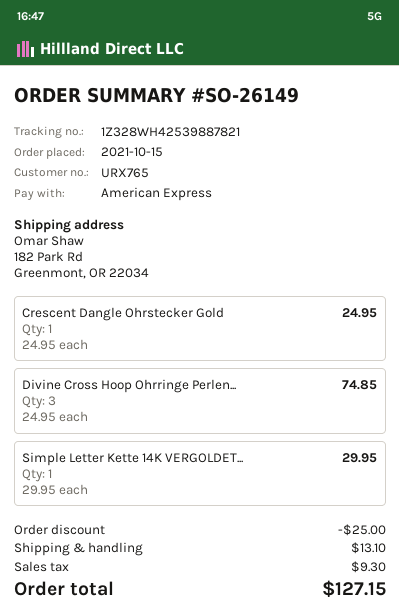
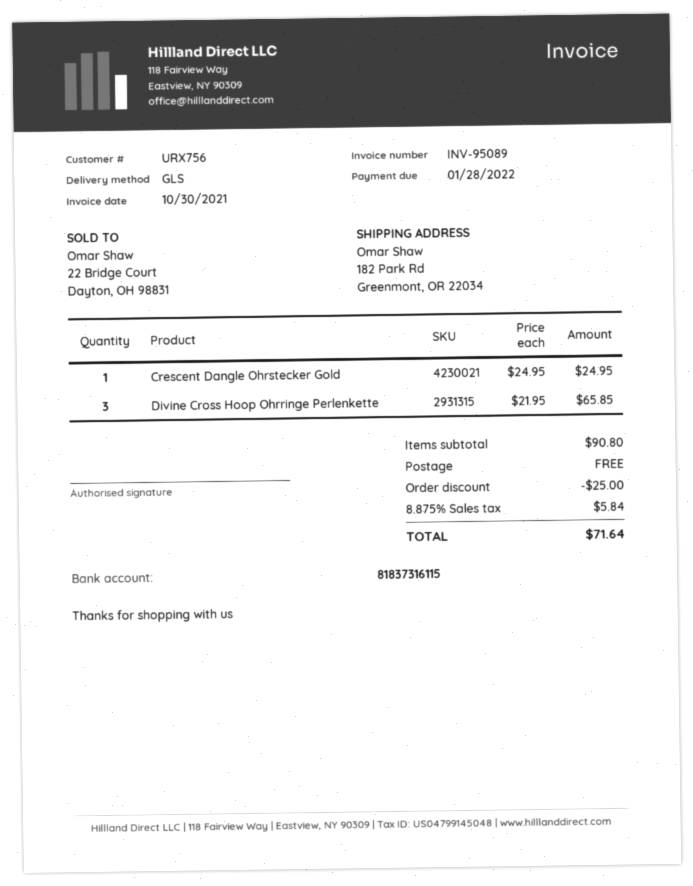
customer number: URX765 -> URX756
Divine Cross Hoop Ohrringe Perlen...: 3 x 24.95 = 74.85 -> 3 x 21.95 = 65.85
Simple Letter Kette 14K VERGOLDET...: 1 x 29.95 = 29.95 -> none
shipping: 13.10 -> 0.00
tax: 9.30 -> 5.84
total: 127.15 -> 71.64

